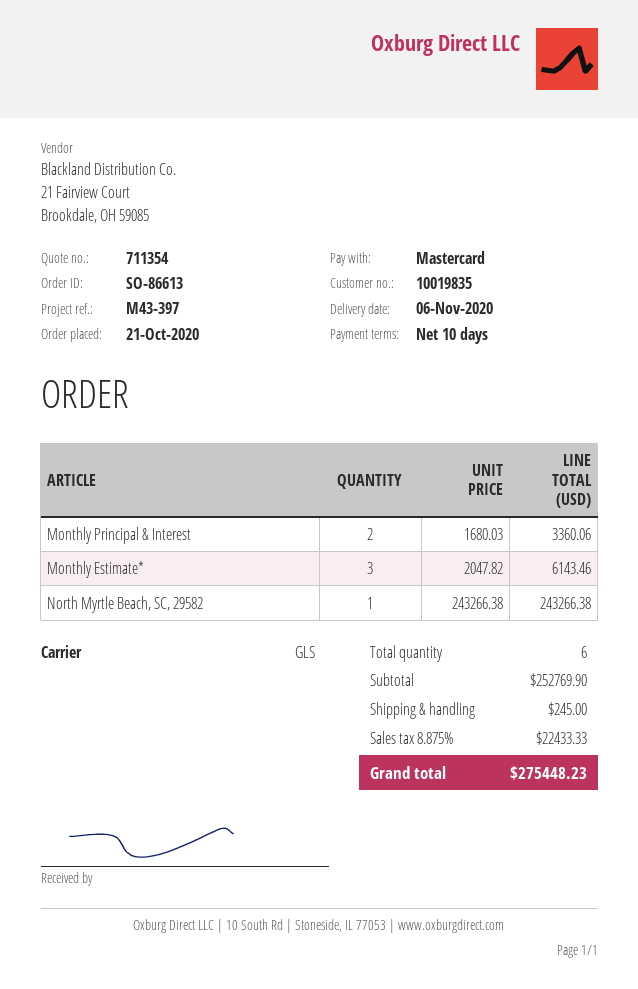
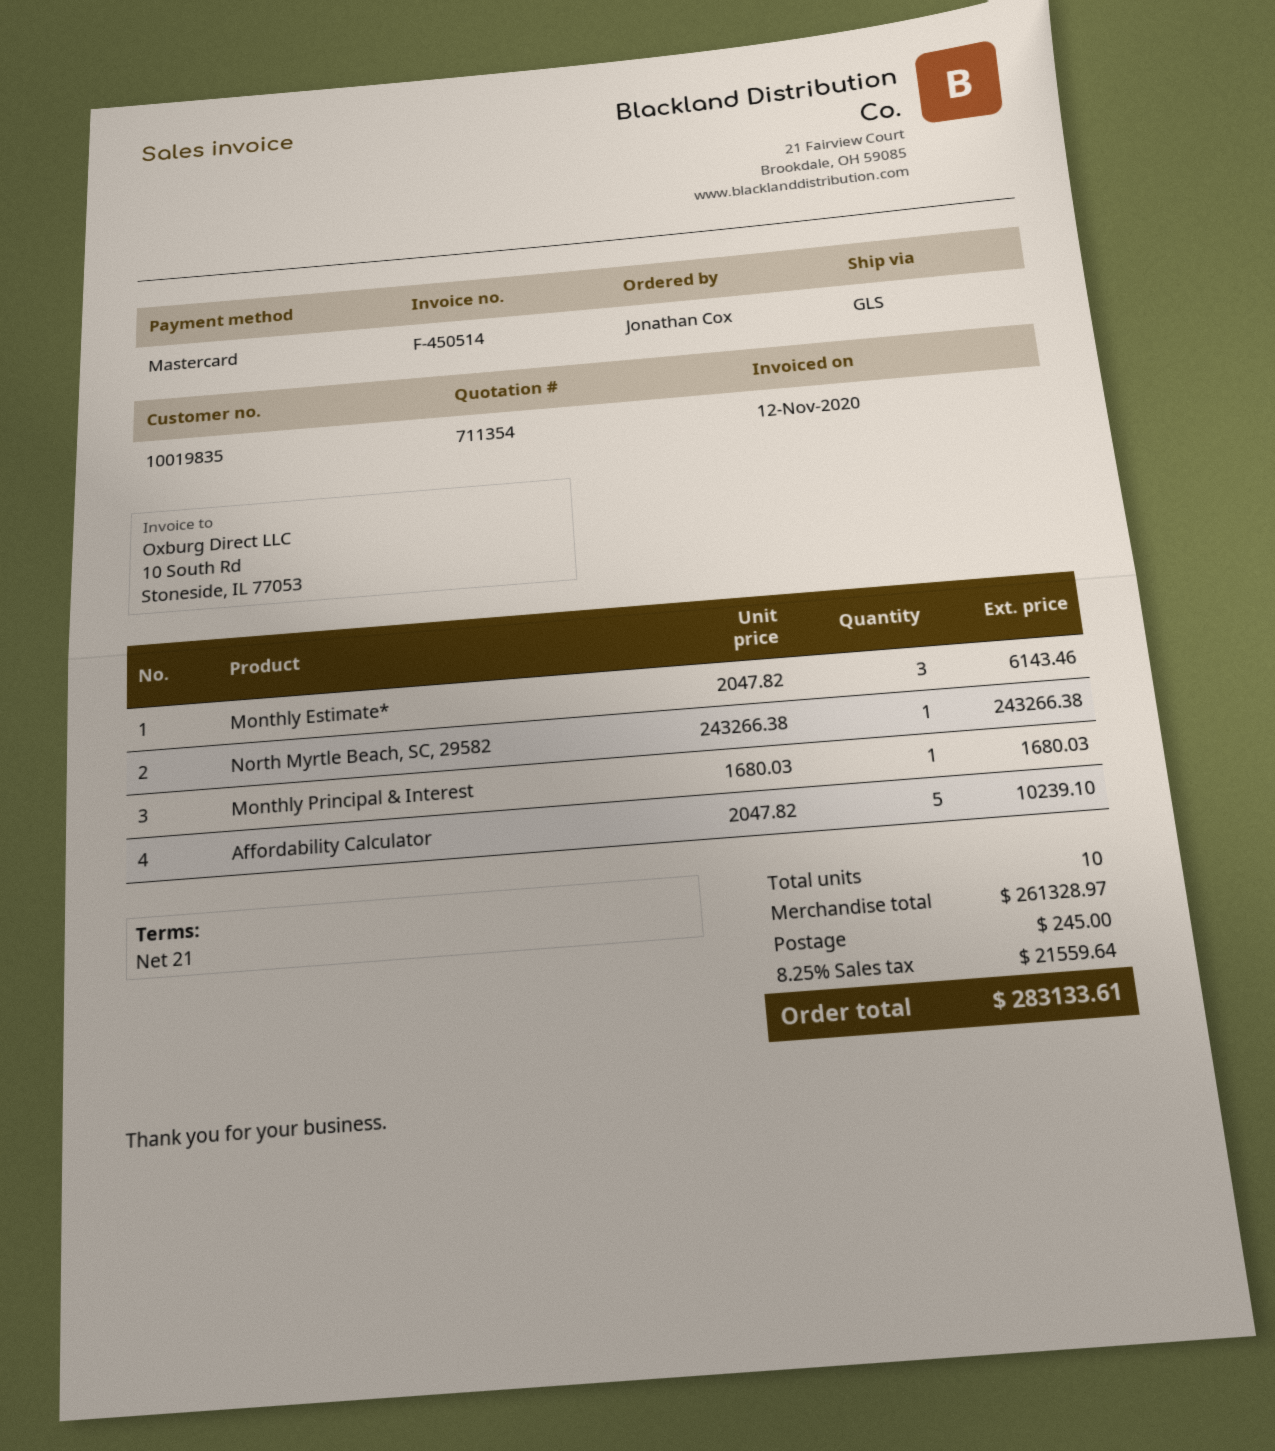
payment terms: 10 days -> 21 days
Monthly Principal & Interest: 2 x 1680.03 = 3360.06 -> 1 x 1680.03 = 1680.03
Affordability Calculator: none -> 5 x 2047.82 = 10239.10
total quantity: 6 -> 10
subtotal: 252769.90 -> 261328.97
tax: 8.875% = 22433.33 -> 8.25% = 21559.64
total: 275448.23 -> 283133.61

